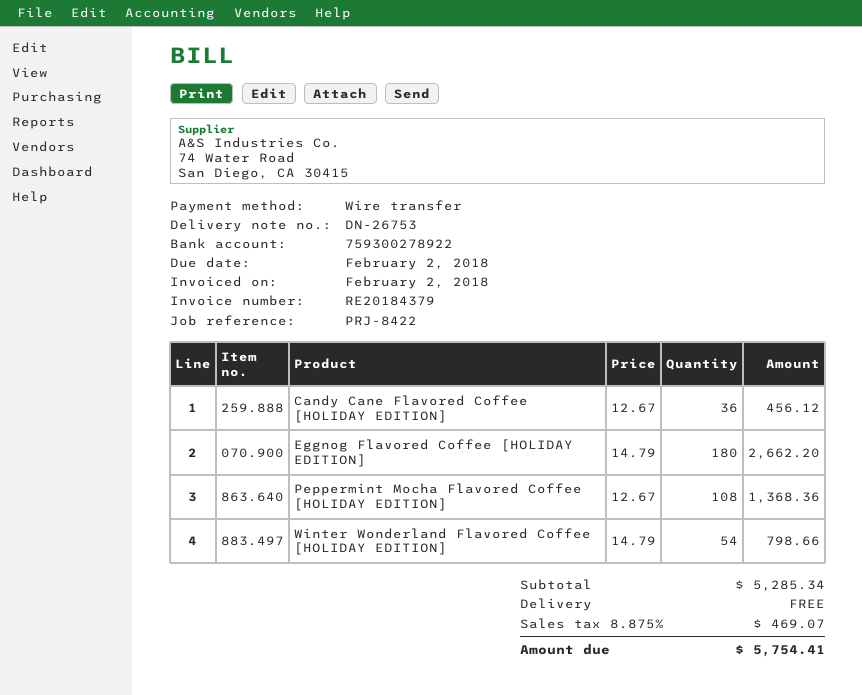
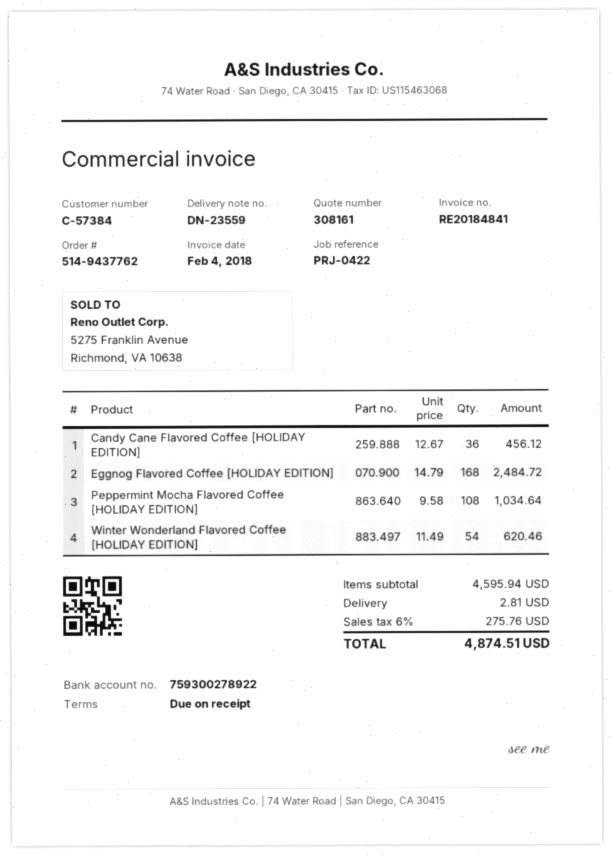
delivery note number: DN-26753 -> DN-23559
invoice number: RE20184379 -> RE20184841
invoice date: 2018-02-02 -> 2018-02-04
reference: PRJ-8422 -> PRJ-0422
Eggnog Flavored Coffee [HOLIDAY EDITION]: 180 x 14.79 = 2662.20 -> 168 x 14.79 = 2484.72
Peppermint Mocha Flavored Coffee [HOLIDAY EDITION]: 108 x 12.67 = 1368.36 -> 108 x 9.58 = 1034.64
Winter Wonderland Flavored Coffee [HOLIDAY EDITION]: 54 x 14.79 = 798.66 -> 54 x 11.49 = 620.46
subtotal: 5285.34 -> 4595.94
shipping: 0.00 -> 2.81
tax: 8.875% = 469.07 -> 6% = 275.76
total: 5754.41 -> 4874.51

